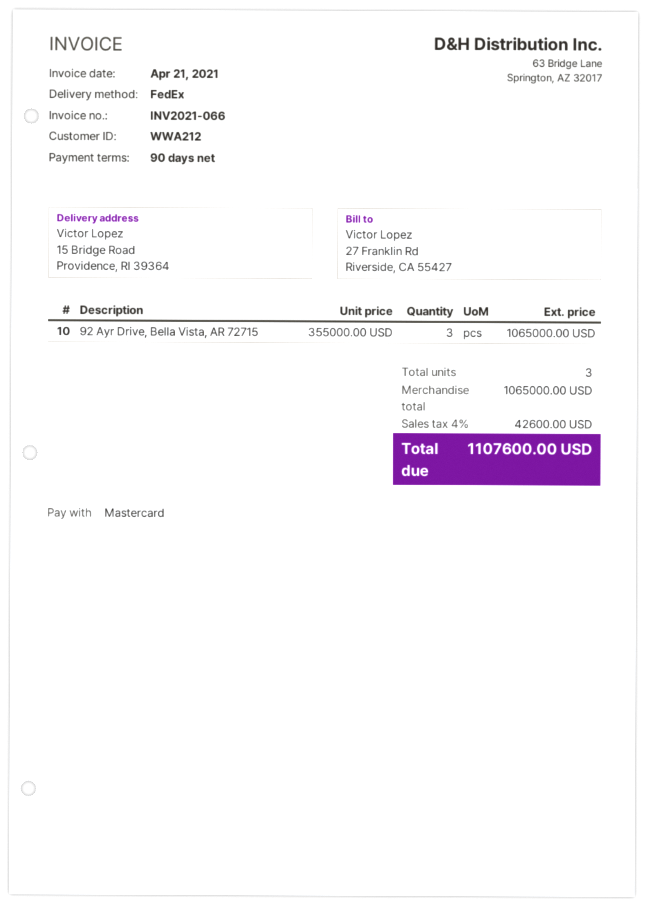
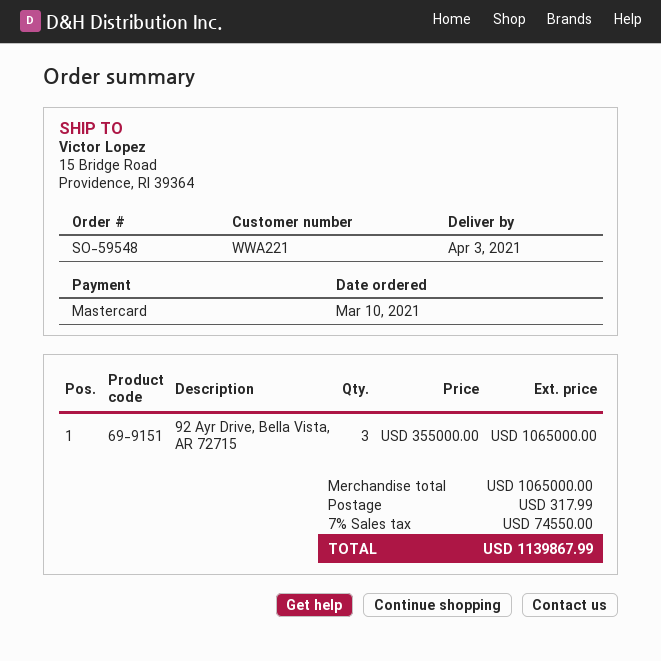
customer number: WWA212 -> WWA221
shipping: none -> 317.99
tax: 4% = 42600.00 -> 7% = 74550.00
total: 1107600.00 -> 1139867.99

